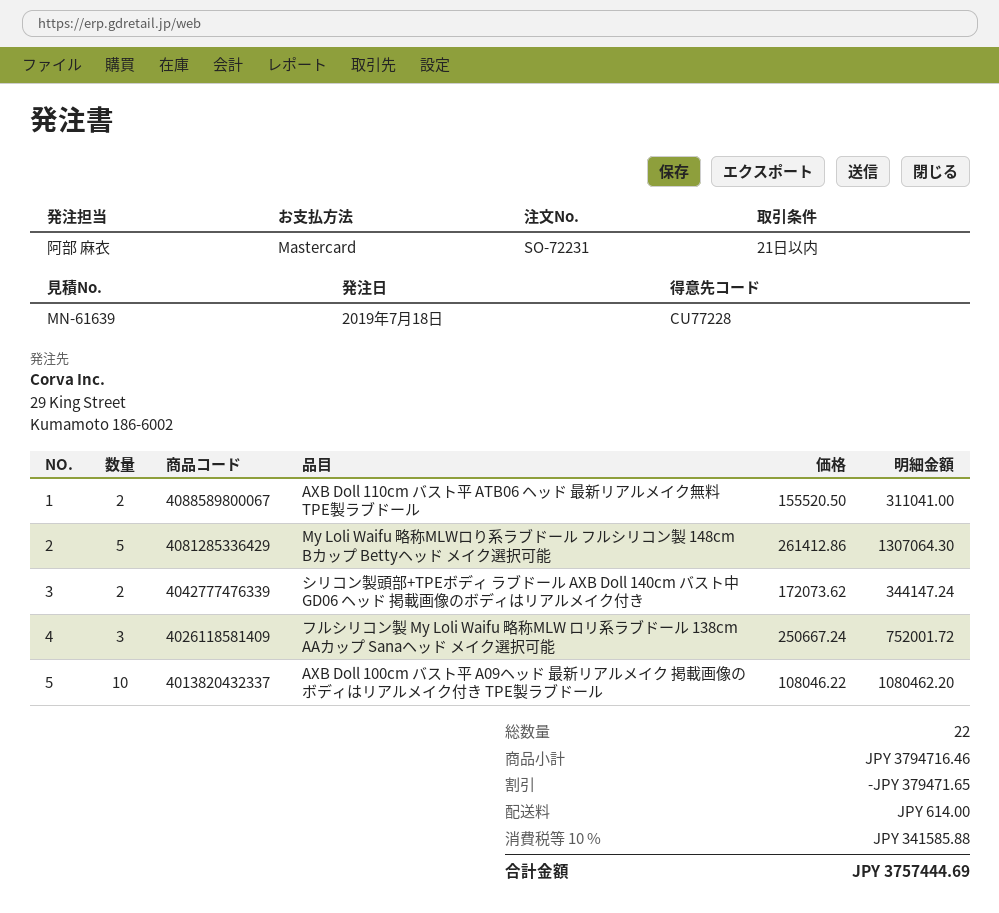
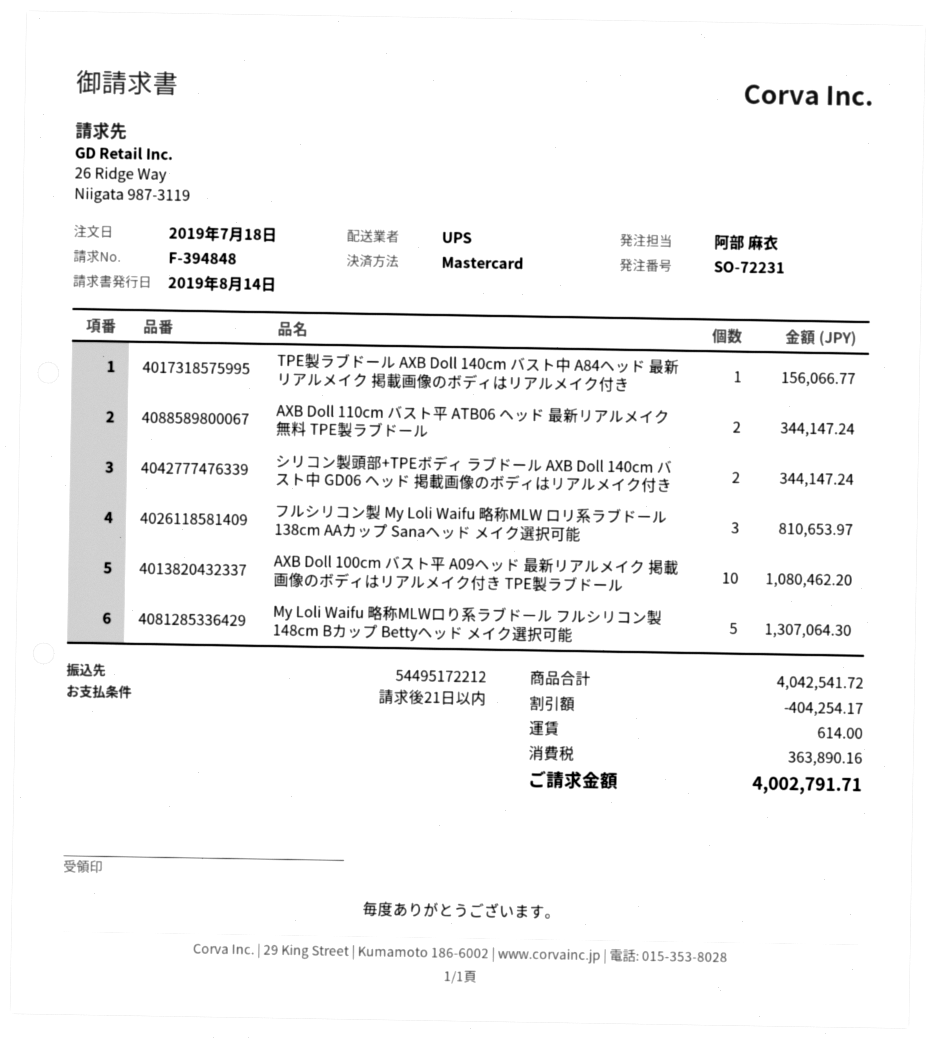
AXB Doll 110cm バスト平 ATB06 ヘッド 最新リアルメイク無料 TPE製ラブドール: 2 for 311041.00 -> 2 for 344147.24
フルシリコン製 My Loli Waifu 略称MLW ロリ系ラブドール 138cm AAカップ Sanaヘッド メイク選択可能: 3 for 752001.72 -> 3 for 810653.97
TPE製ラブドール AXB Doll 140cm バスト中 A84ヘッド 最新リアルメイク 掲載画像のボディはリアルメイク付き: none -> 1 for 156066.77
subtotal: 3794716.46 -> 4042541.72
discount: 379471.65 -> 404254.17
tax: 341585.88 -> 363890.16
total: 3757444.69 -> 4002791.71

